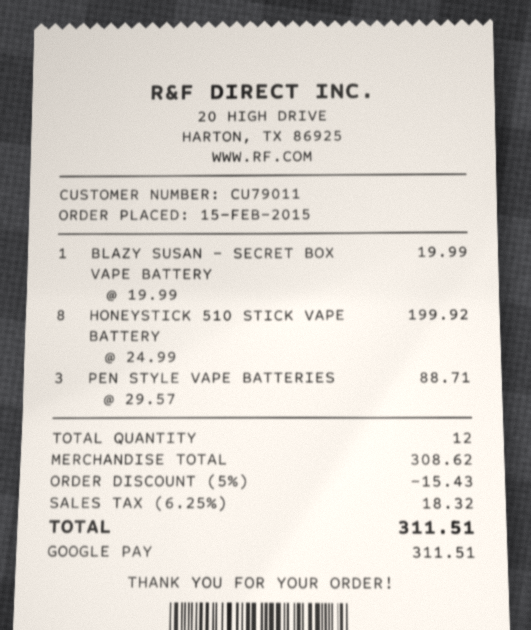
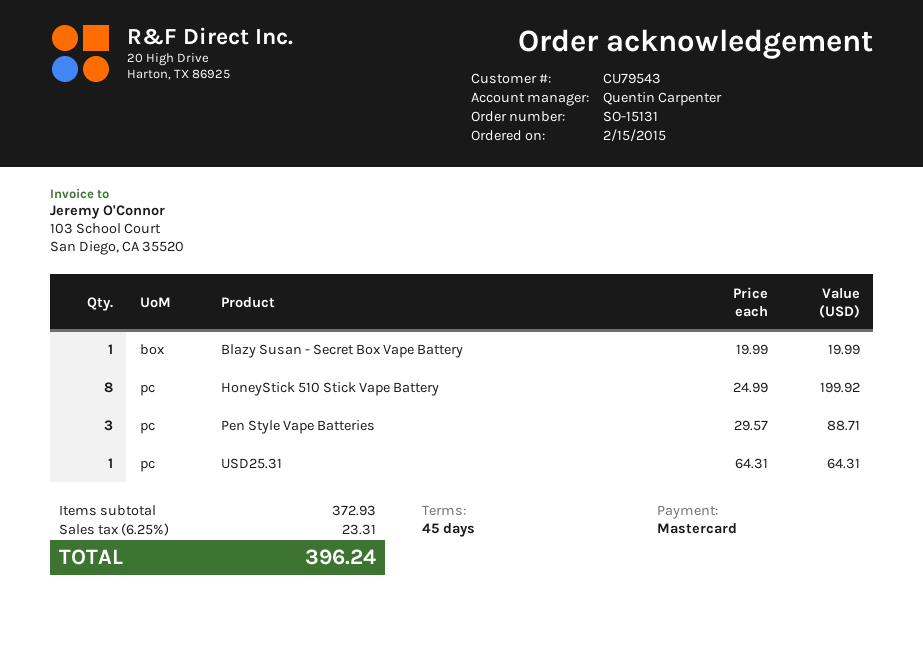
customer number: CU79011 -> CU79543
payment method: Google Pay -> Mastercard
USD25.31: none -> 1 x 64.31 = 64.31
subtotal: 308.62 -> 372.93
discount: 5% = 15.43 -> none
tax: 6.25% = 18.32 -> 6.25% = 23.31
total: 311.51 -> 396.24

